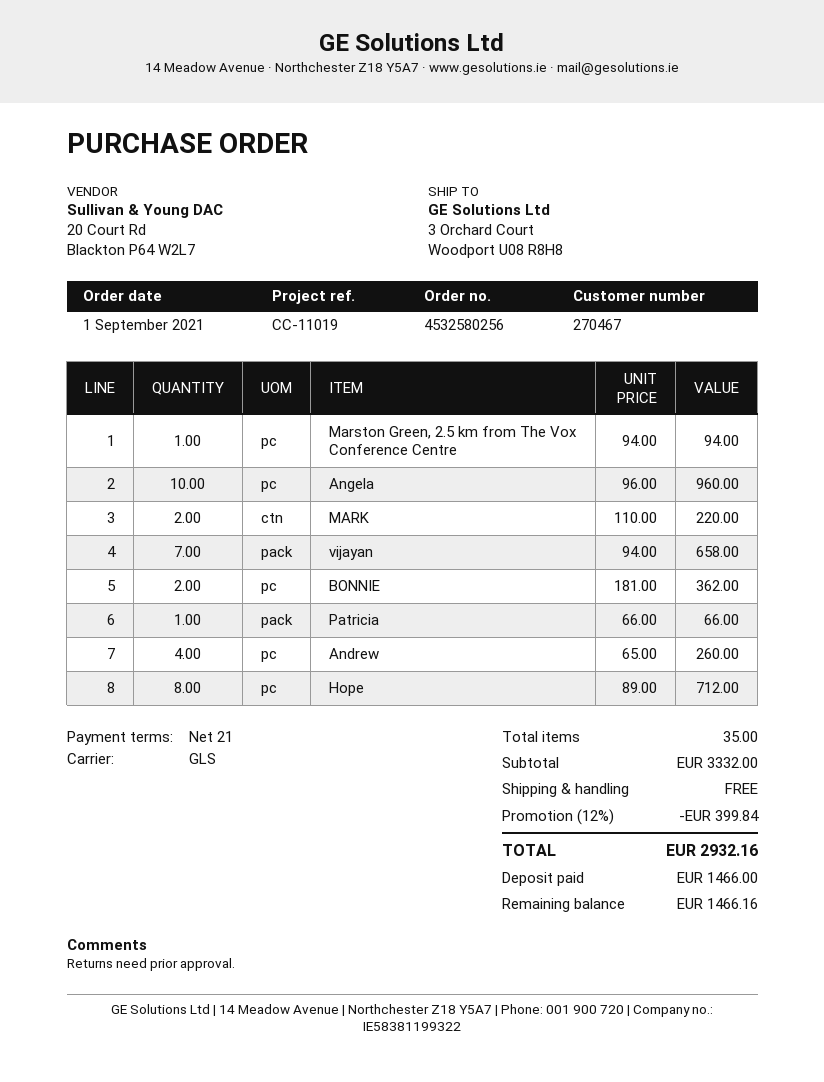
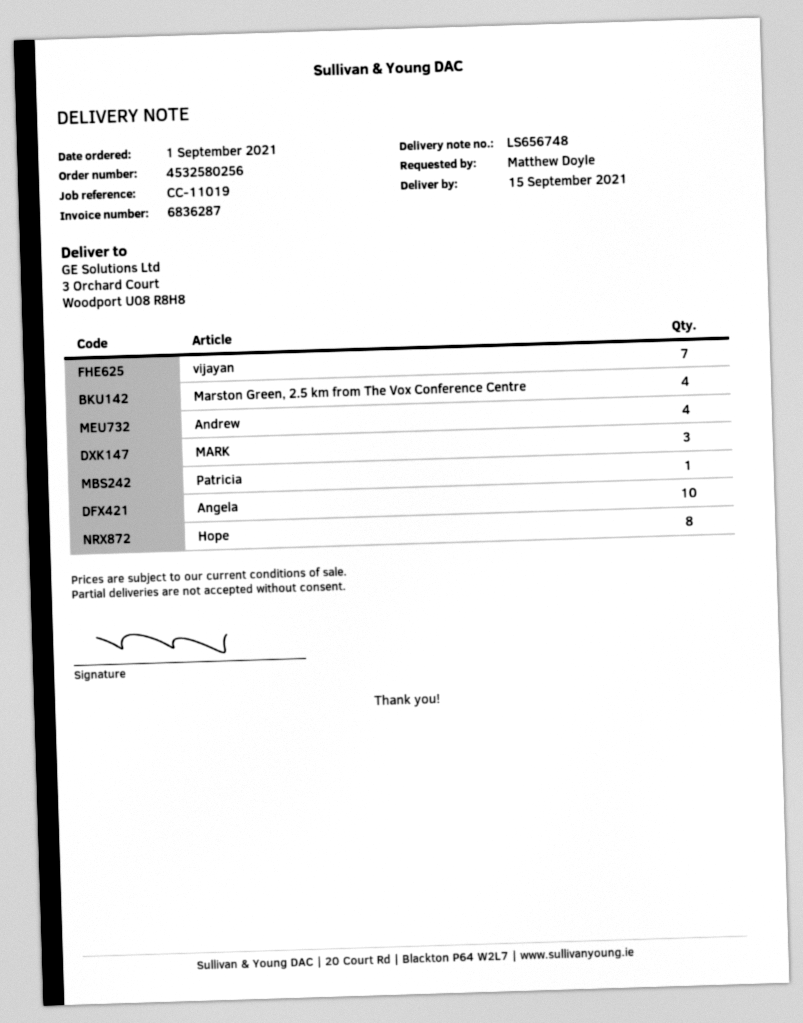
Marston Green, 2.5 km from The Vox Conference Centre: 1 -> 4
MARK: 2 -> 3
BONNIE: 2 -> none

